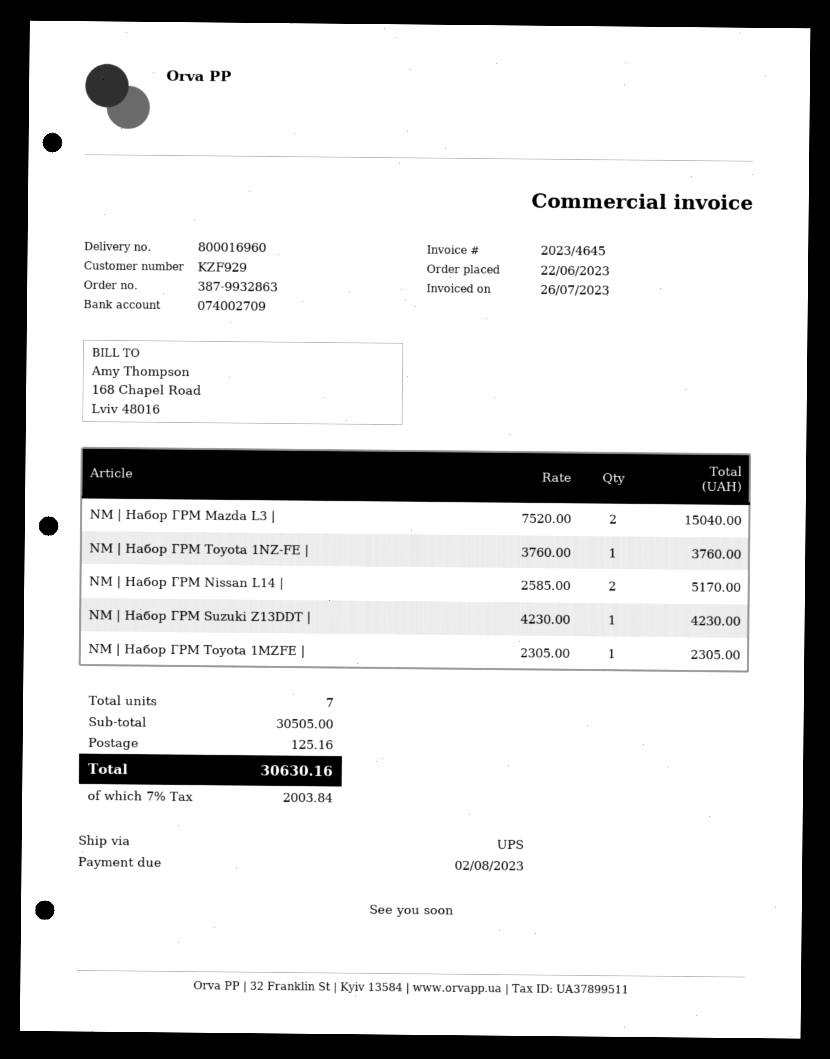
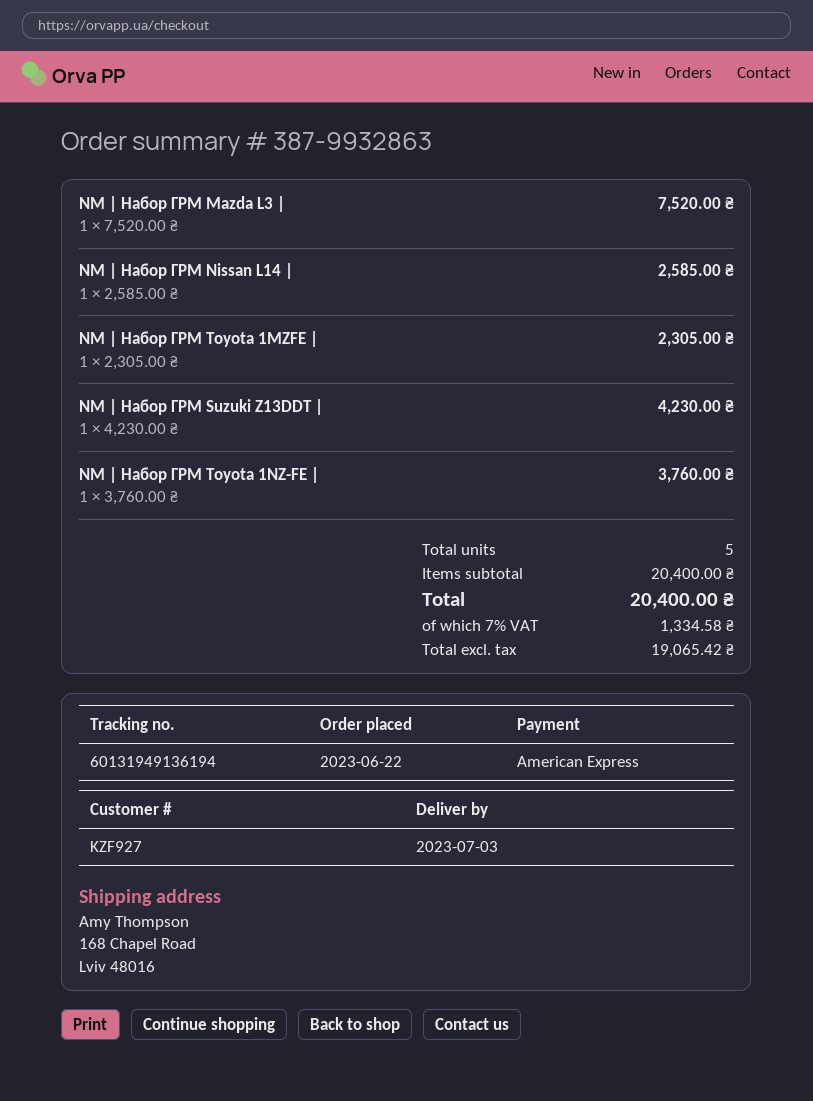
customer number: KZF929 -> KZF927
NM | Набор ГРМ Mazda L3 |: 2 x 7520.00 = 15040.00 -> 1 x 7520.00 = 7520.00
NM | Набор ГРМ Nissan L14 |: 2 x 2585.00 = 5170.00 -> 1 x 2585.00 = 2585.00
total quantity: 7 -> 5
subtotal: 30505.00 -> 20400.00
shipping: 125.16 -> none
tax: 7% = 2003.84 -> 7% = 1334.58
total: 30630.16 -> 20400.00

